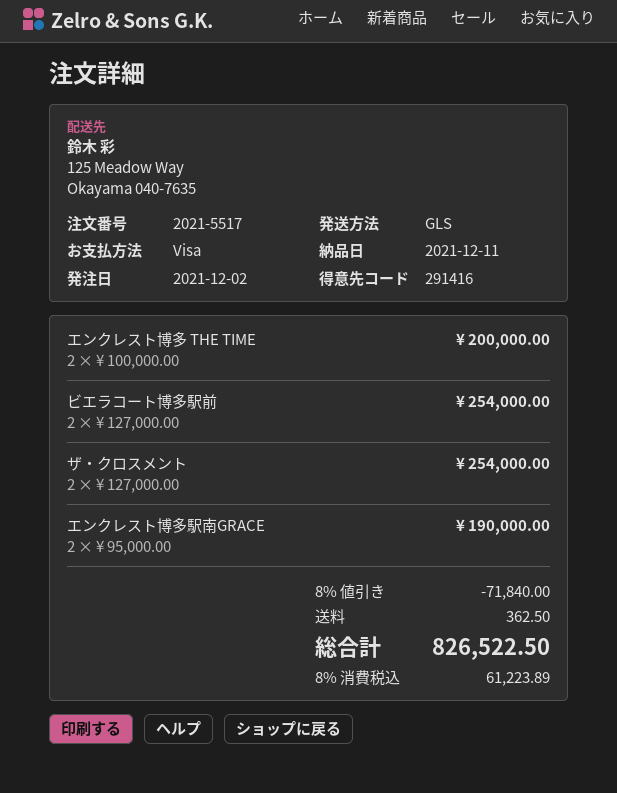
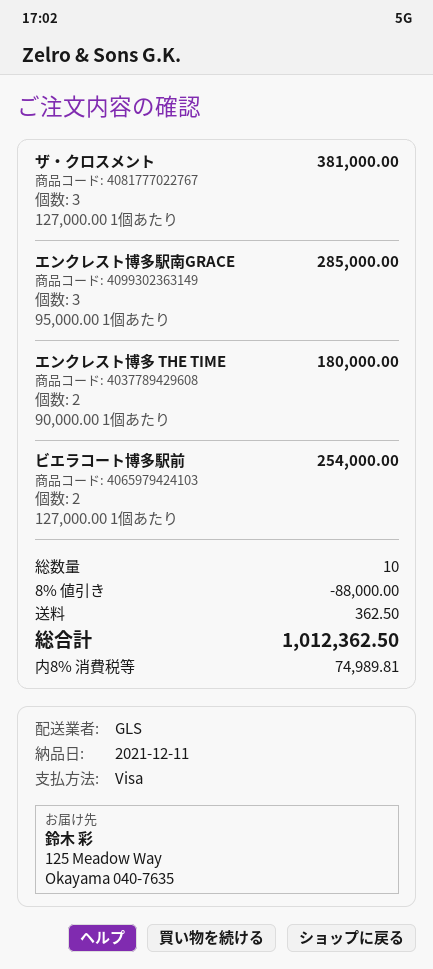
エンクレスト博多 THE TIME: 2 x 100000.00 = 200000.00 -> 2 x 90000.00 = 180000.00
ザ・クロスメント: 2 x 127000.00 = 254000.00 -> 3 x 127000.00 = 381000.00
エンクレスト博多駅南GRACE: 2 x 95000.00 = 190000.00 -> 3 x 95000.00 = 285000.00
discount: 8% = 71840.00 -> 8% = 88000.00
tax: 8% = 61223.89 -> 8% = 74989.81
total: 826522.50 -> 1012362.50

